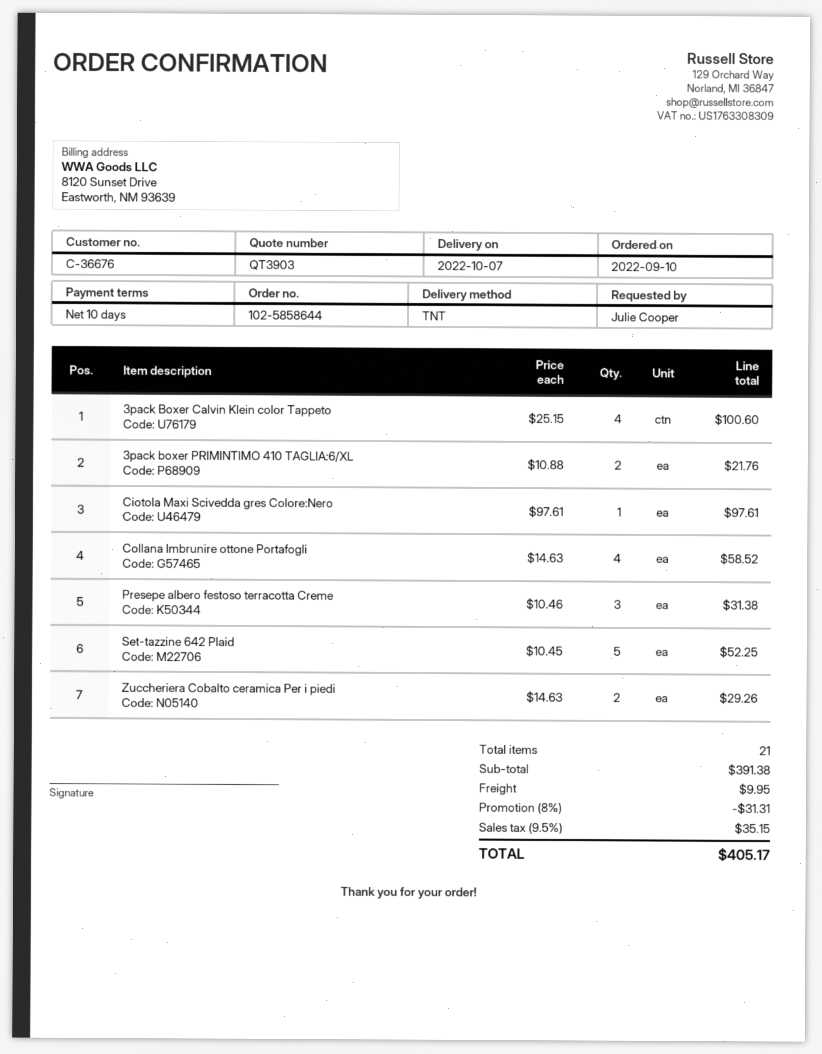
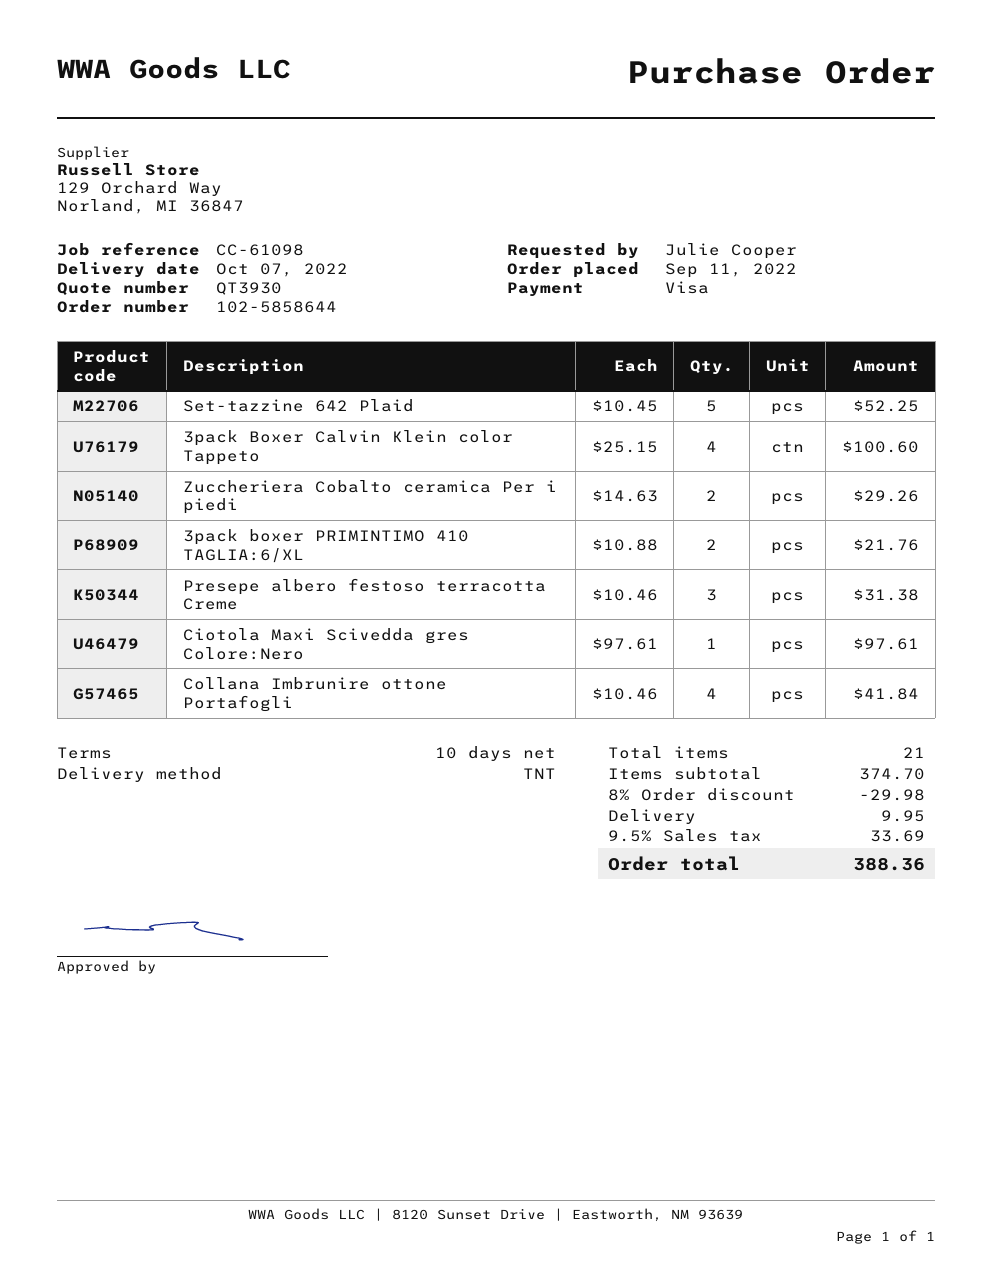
quote number: QT3903 -> QT3930
order date: 2022-09-10 -> 2022-09-11
Collana Imbrunire ottone Portafogli: 4 x 14.63 = 58.52 -> 4 x 10.46 = 41.84
subtotal: 391.38 -> 374.70
discount: 8% = 31.31 -> 8% = 29.98
tax: 9.5% = 35.15 -> 9.5% = 33.69
total: 405.17 -> 388.36

